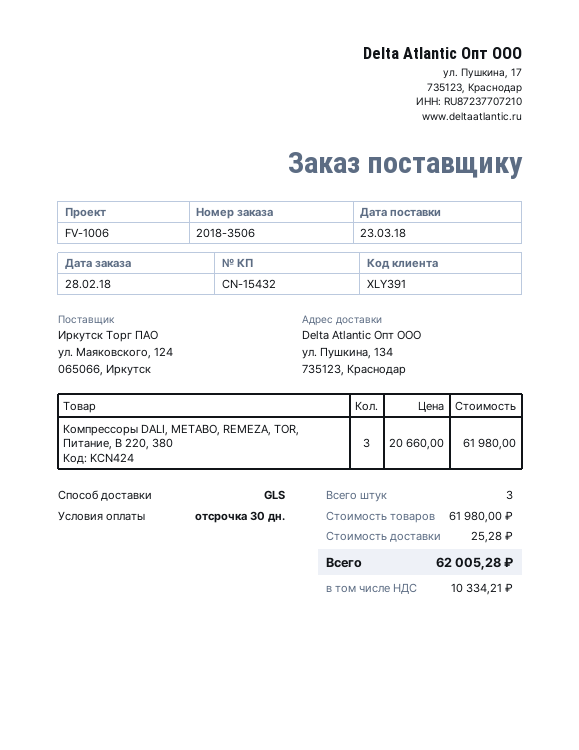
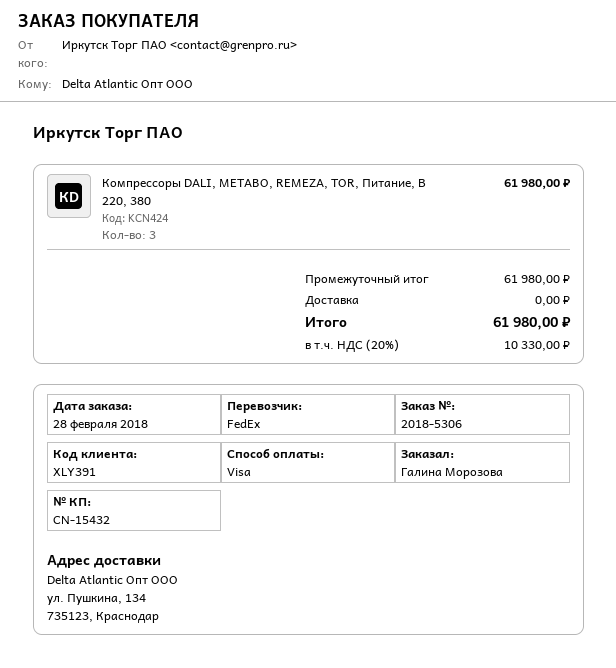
order number: 2018-3506 -> 2018-5306
shipping method: GLS -> FedEx
shipping: 25.28 -> 0.00
tax: 10334.21 -> 10330.00
total: 62005.28 -> 61980.00

